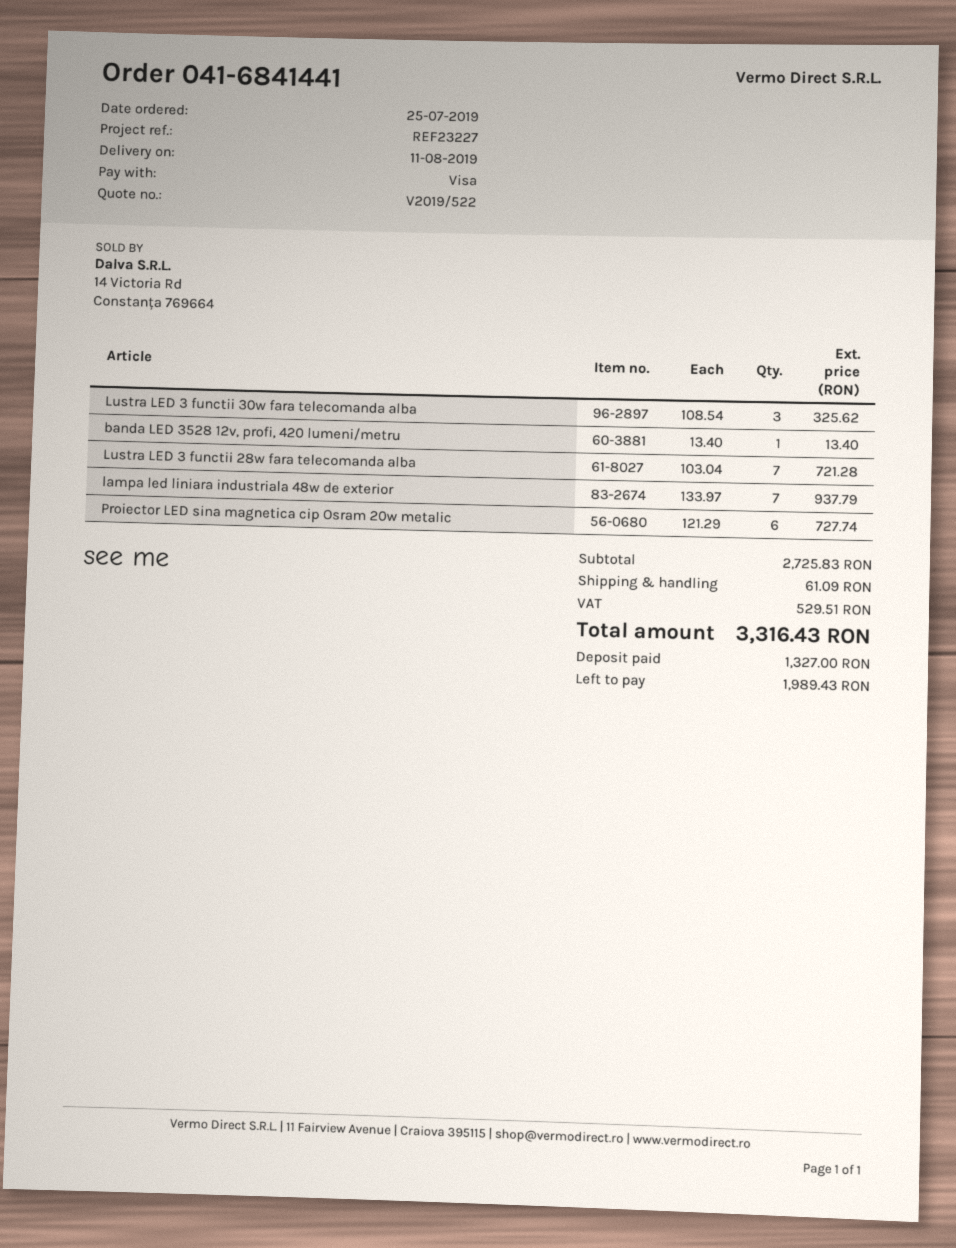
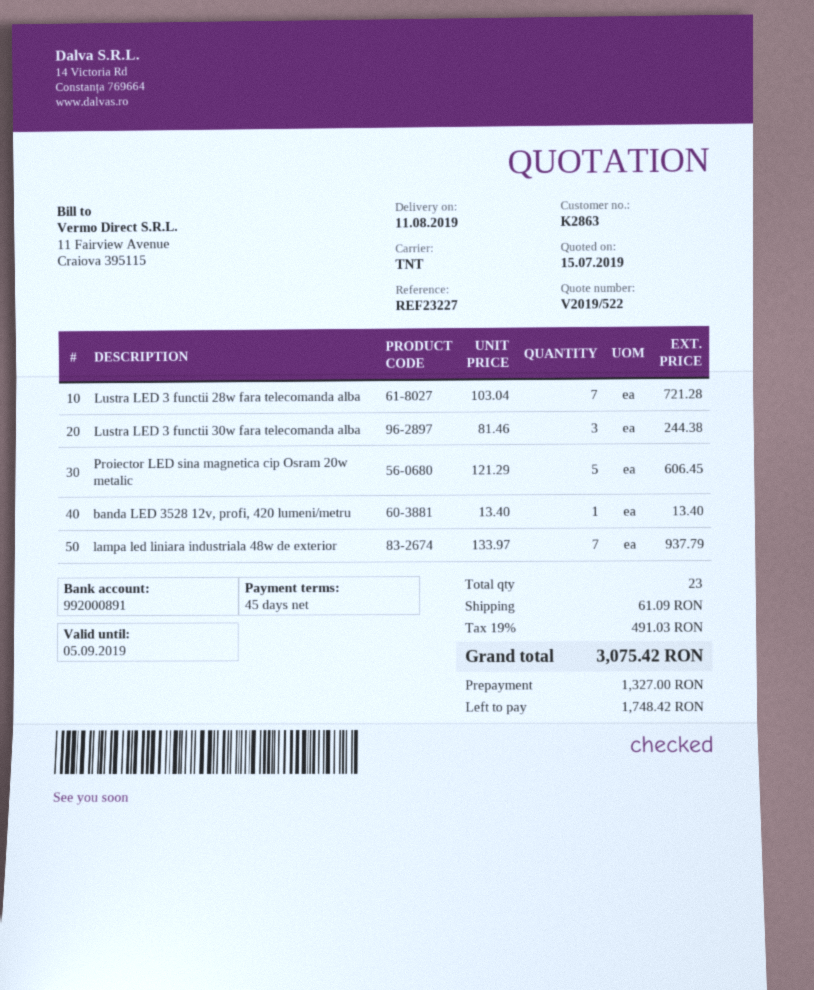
Lustra LED 3 functii 30w fara telecomanda alba: 3 x 108.54 = 325.62 -> 3 x 81.46 = 244.38
Proiector LED sina magnetica cip Osram 20w metalic: 6 x 121.29 = 727.74 -> 5 x 121.29 = 606.45
tax: 529.51 -> 491.03
total: 3316.43 -> 3075.42
balance: 1989.43 -> 1748.42

